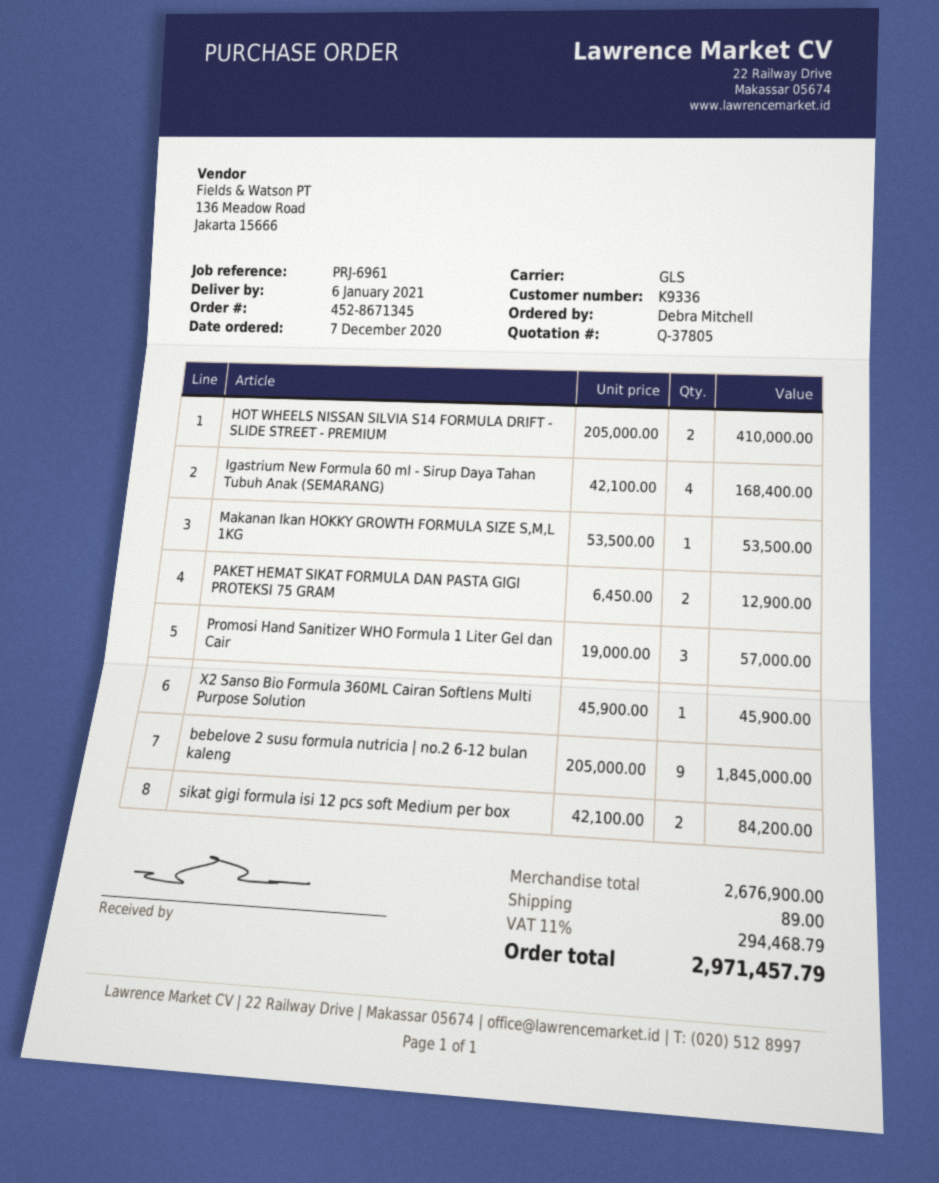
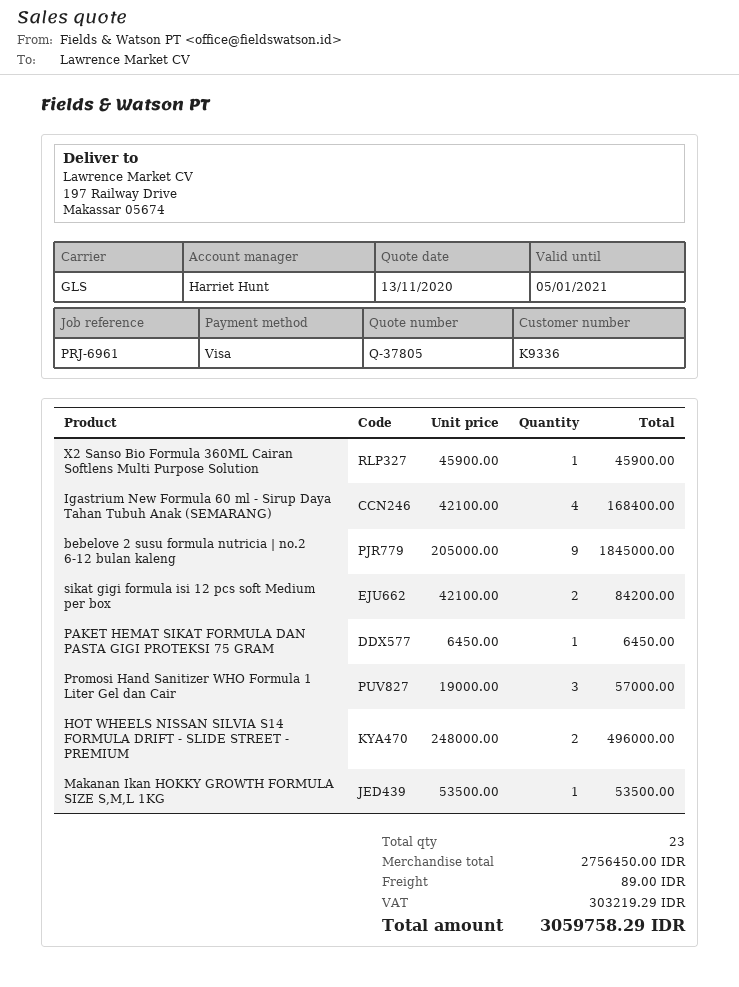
HOT WHEELS NISSAN SILVIA S14 FORMULA DRIFT - SLIDE STREET - PREMIUM: 2 x 205000.00 = 410000.00 -> 2 x 248000.00 = 496000.00
PAKET HEMAT SIKAT FORMULA DAN PASTA GIGI PROTEKSI 75 GRAM: 2 x 6450.00 = 12900.00 -> 1 x 6450.00 = 6450.00
subtotal: 2676900.00 -> 2756450.00
tax: 294468.79 -> 303219.29
total: 2971457.79 -> 3059758.29

